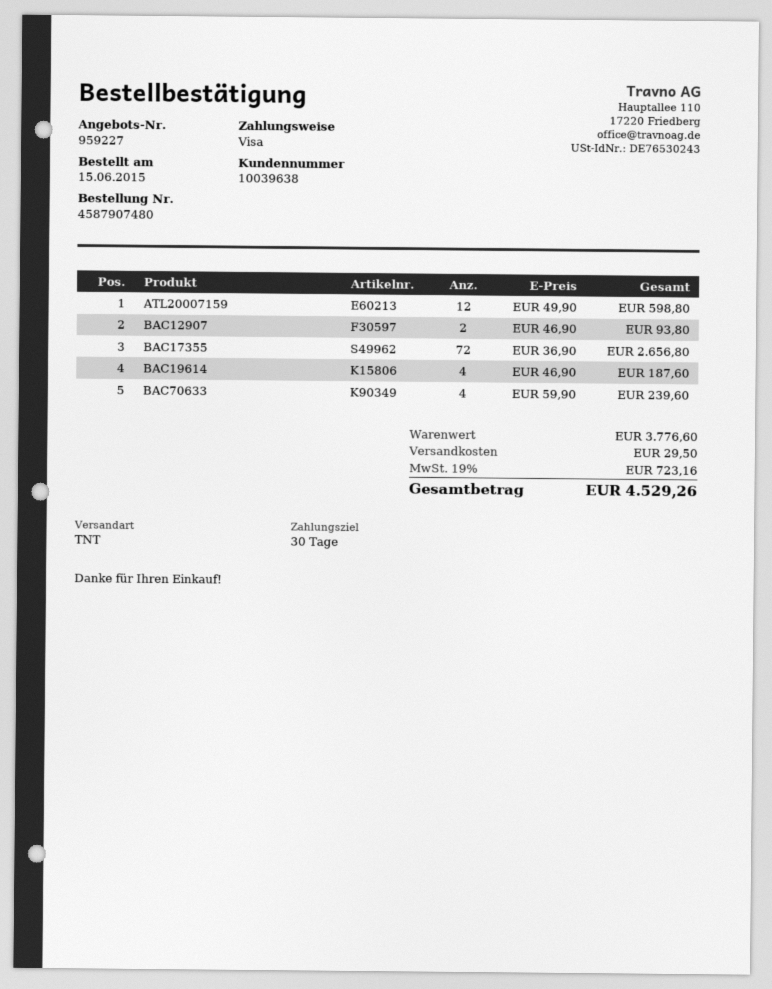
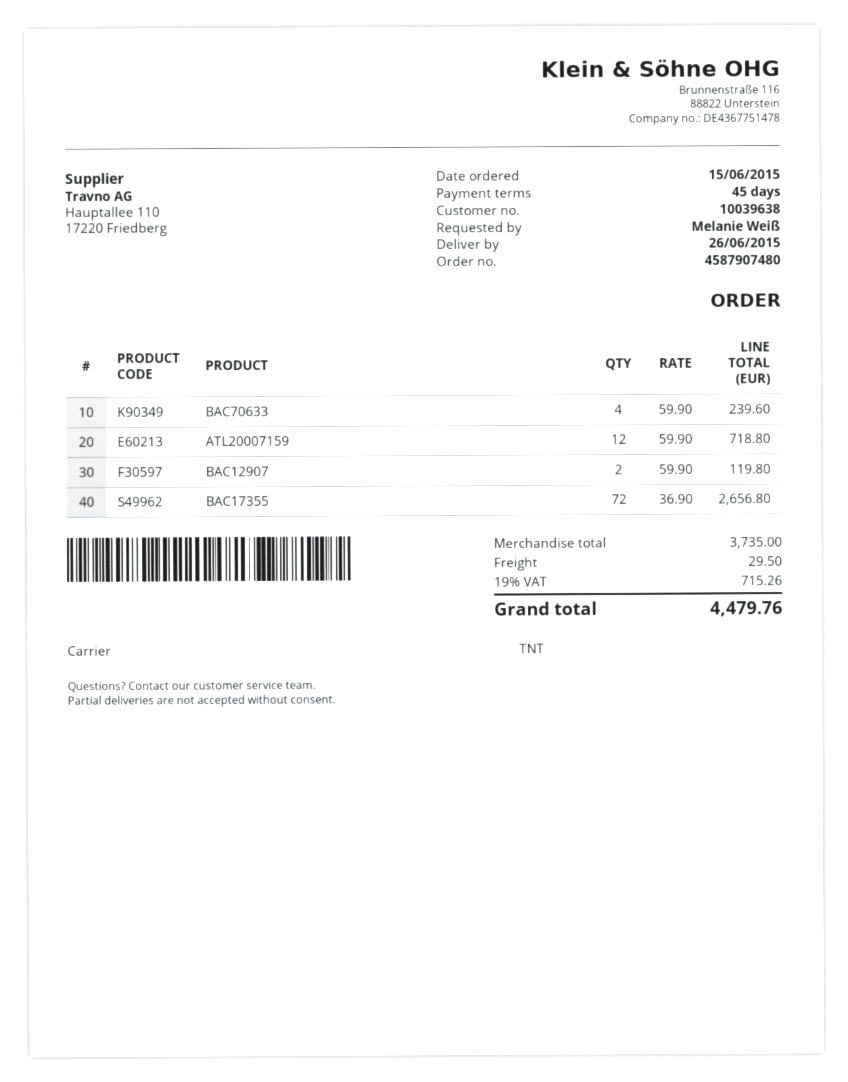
payment terms: 30 days -> 45 days
ATL20007159: 12 x 49.90 = 598.80 -> 12 x 59.90 = 718.80
BAC12907: 2 x 46.90 = 93.80 -> 2 x 59.90 = 119.80
BAC19614: 4 x 46.90 = 187.60 -> none
subtotal: 3776.60 -> 3735.00
tax: 19% = 723.16 -> 19% = 715.26
total: 4529.26 -> 4479.76

